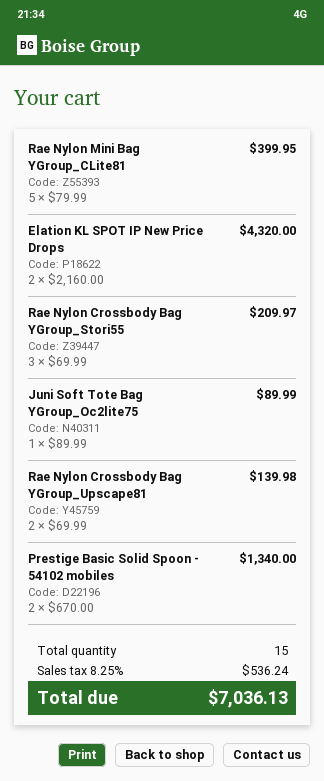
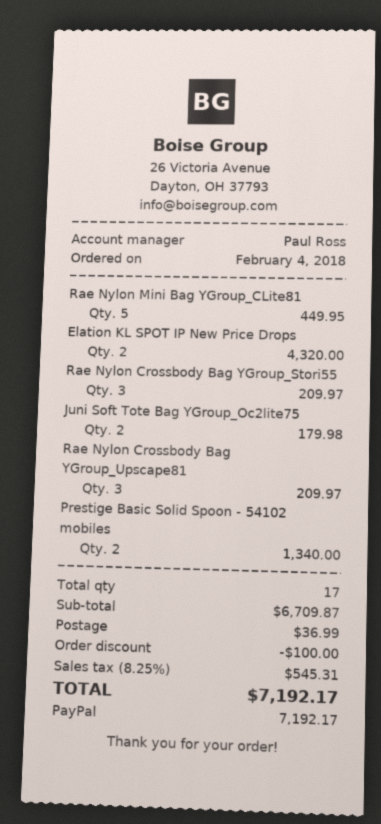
Rae Nylon Mini Bag YGroup_CLite81: 5 for 399.95 -> 5 for 449.95
Juni Soft Tote Bag YGroup_Oc2lite75: 1 for 89.99 -> 2 for 179.98
Rae Nylon Crossbody Bag YGroup_Upscape81: 2 for 139.98 -> 3 for 209.97
total quantity: 15 -> 17
discount: none -> 100.00
shipping: none -> 36.99
tax: 8.25% = 536.24 -> 8.25% = 545.31
total: 7036.13 -> 7192.17

